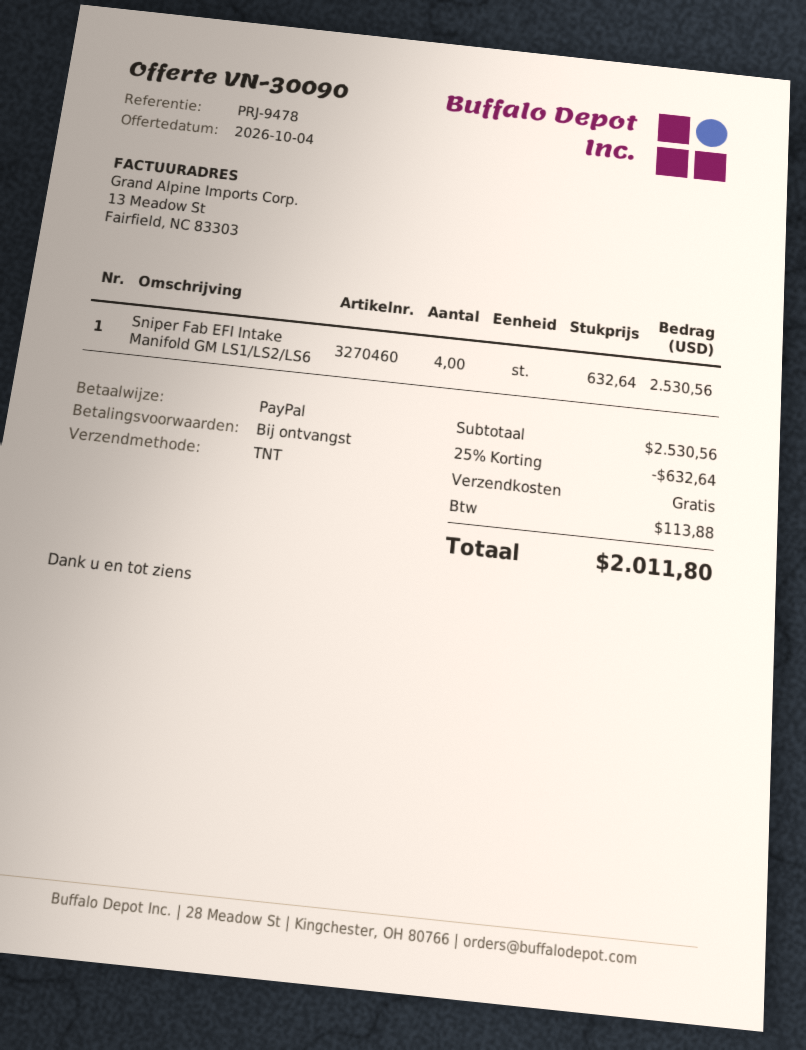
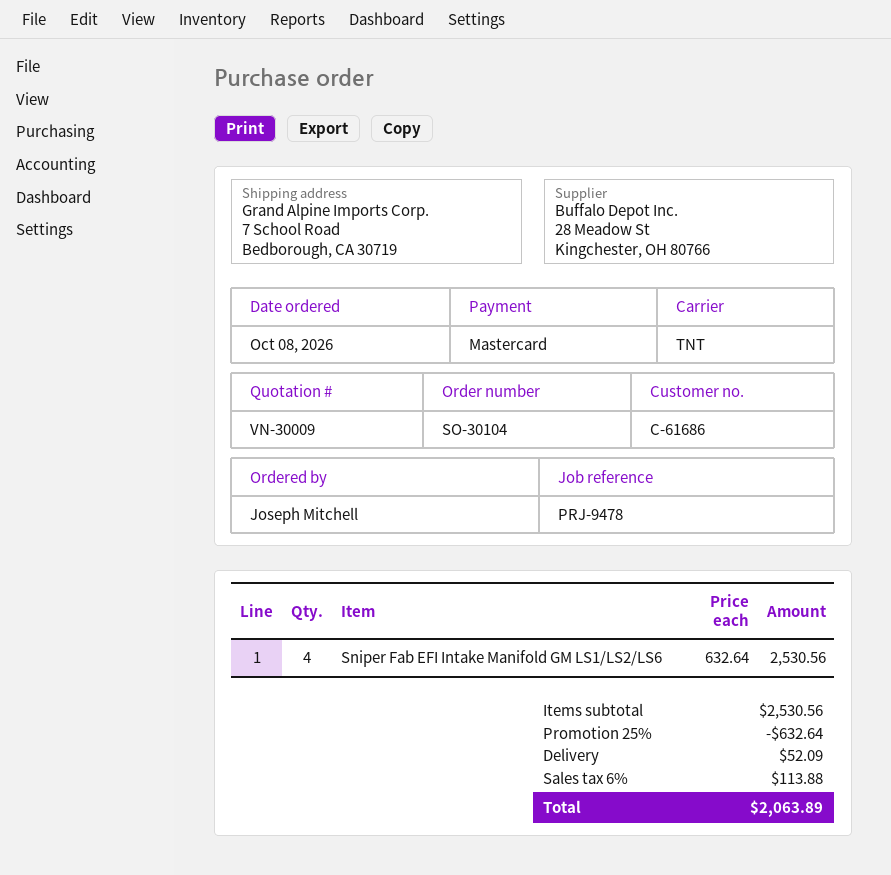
quote number: VN-30090 -> VN-30009
payment method: PayPal -> Mastercard
shipping: 0.00 -> 52.09
total: 2011.80 -> 2063.89

